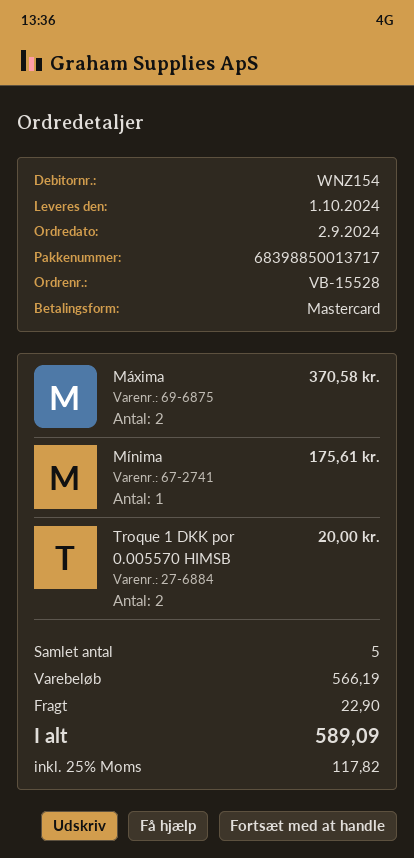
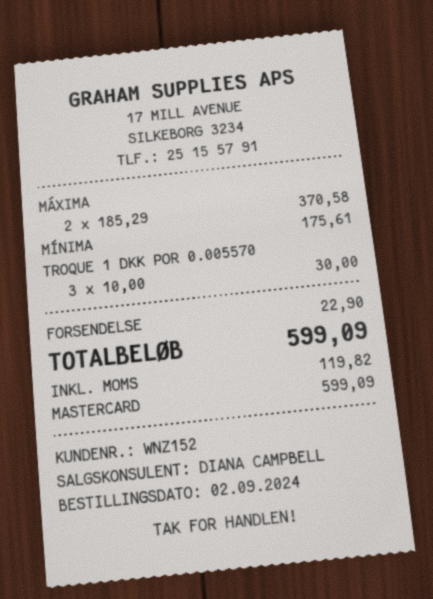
customer number: WNZ154 -> WNZ152
Troque 1 DKK por 0.005570 HIMSB: 2 for 20.00 -> 3 for 30.00
tax: 117.82 -> 119.82
total: 589.09 -> 599.09

